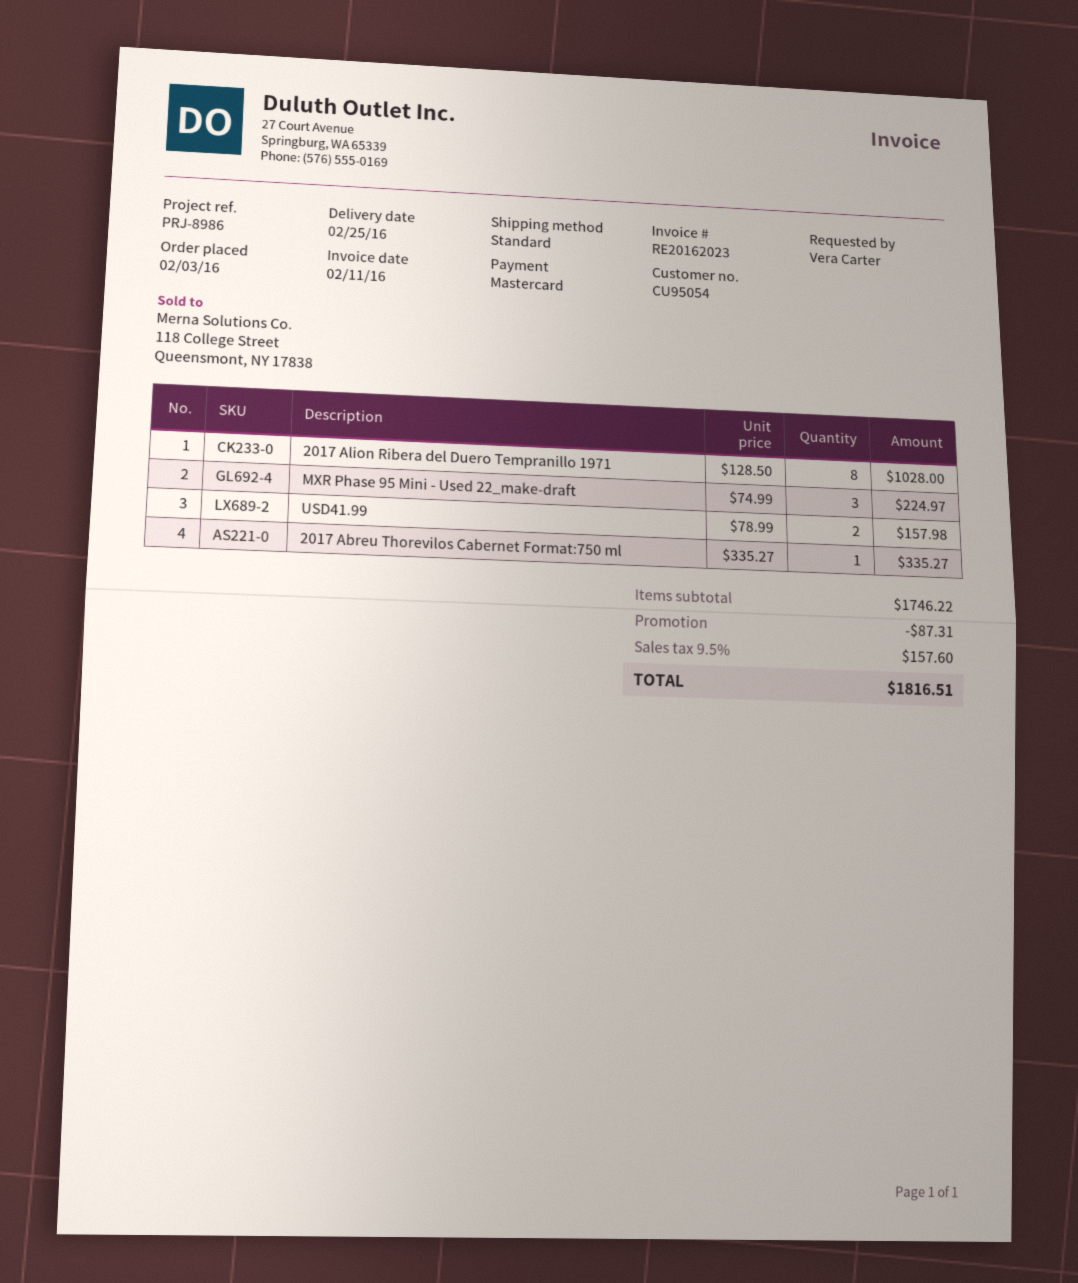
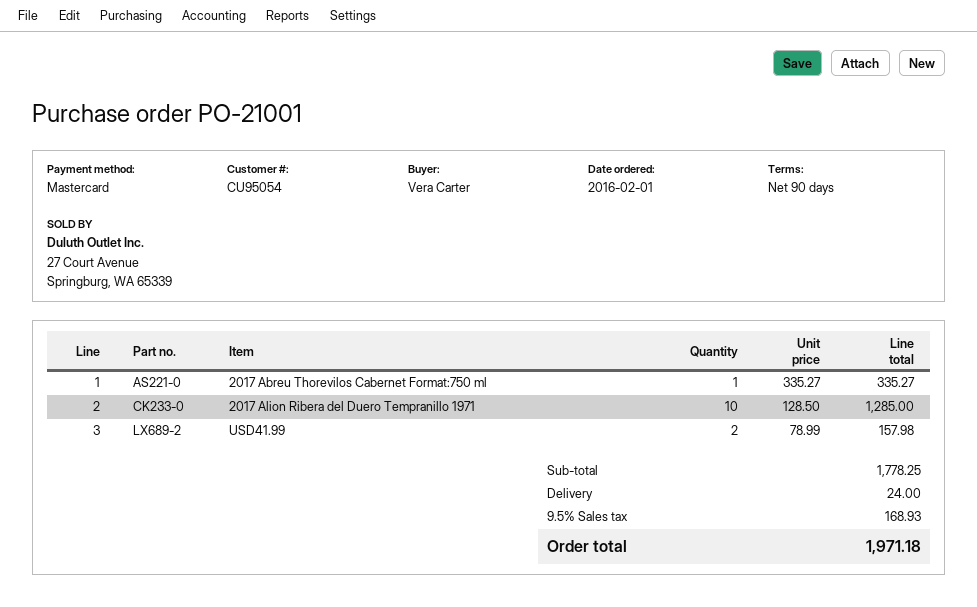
order date: 2016-02-03 -> 2016-02-01
2017 Alion Ribera del Duero Tempranillo 1971: 8 x 128.50 = 1028.00 -> 10 x 128.50 = 1285.00
MXR Phase 95 Mini - Used 22_make-draft: 3 x 74.99 = 224.97 -> none
subtotal: 1746.22 -> 1778.25
discount: 87.31 -> none
shipping: none -> 24.00
tax: 9.5% = 157.60 -> 9.5% = 168.93
total: 1816.51 -> 1971.18

